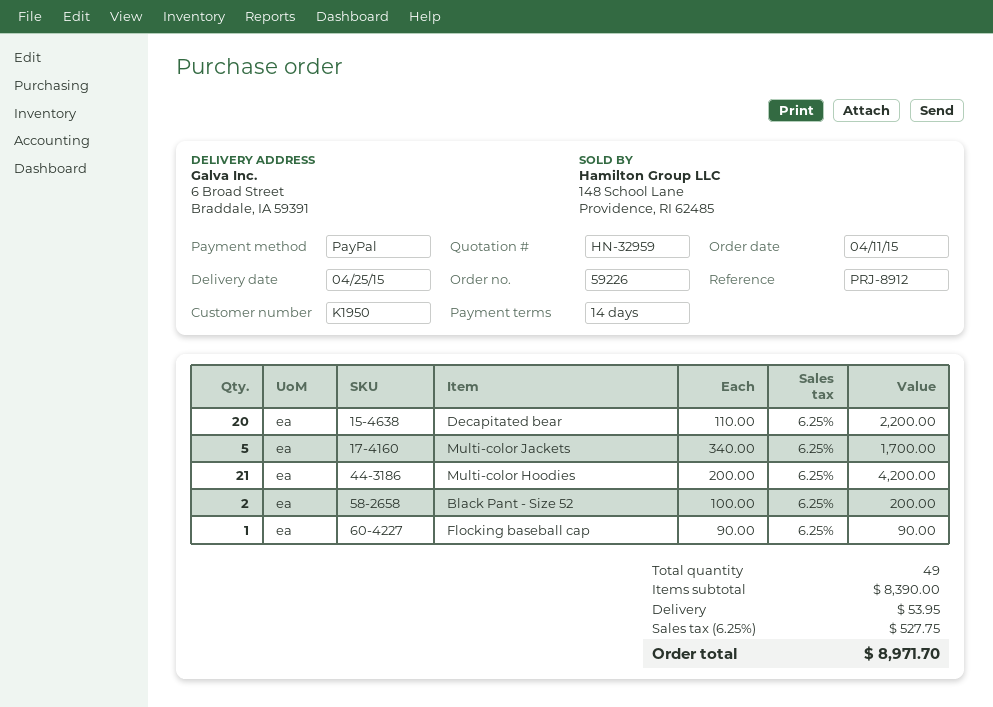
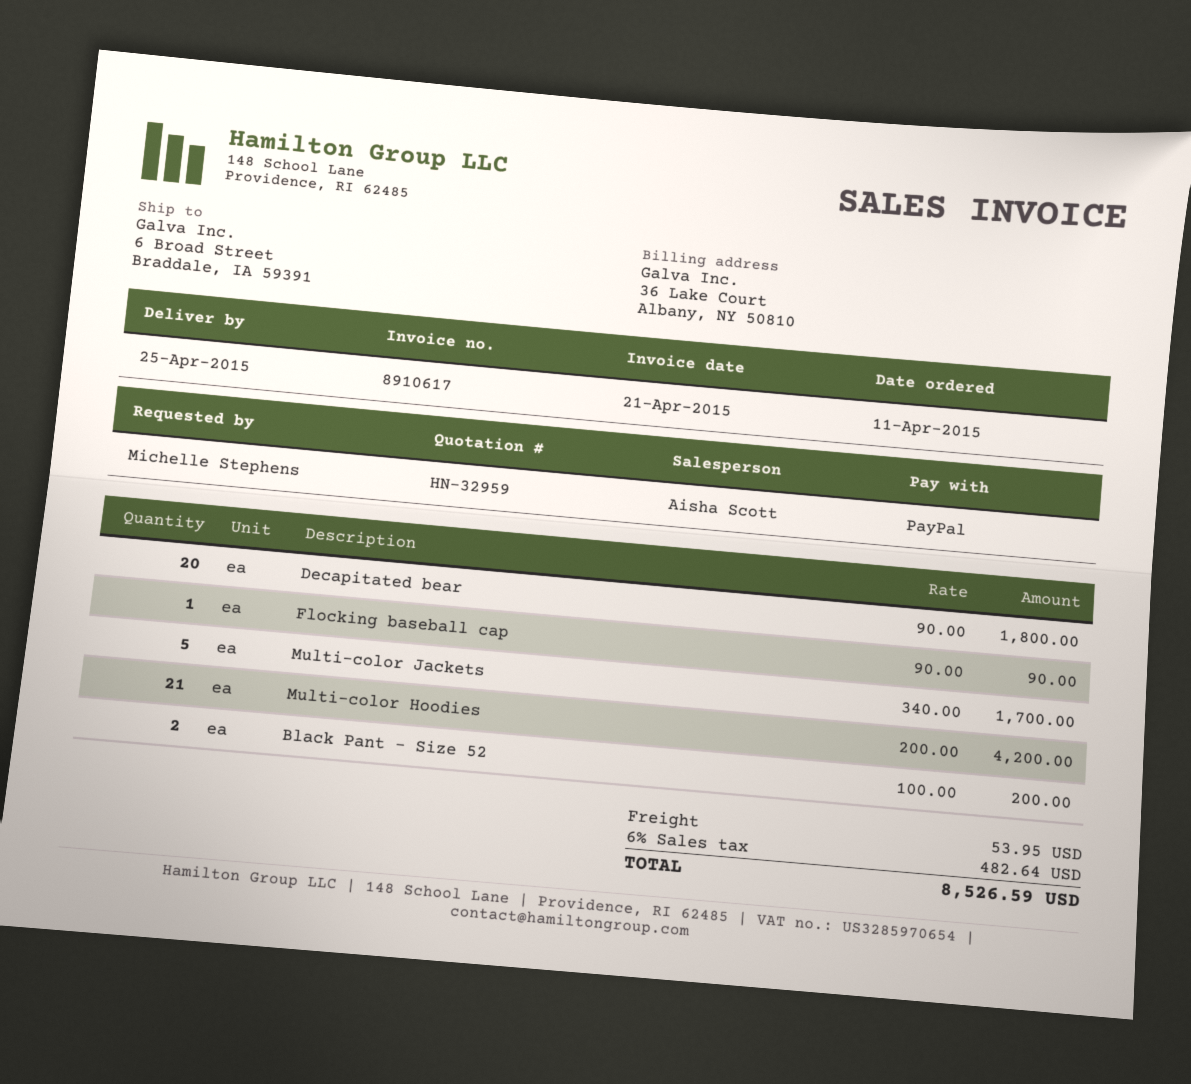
Decapitated bear: 20 x 110.00 = 2200.00 -> 20 x 90.00 = 1800.00
tax: 6.25% = 527.75 -> 6% = 482.64
total: 8971.70 -> 8526.59

